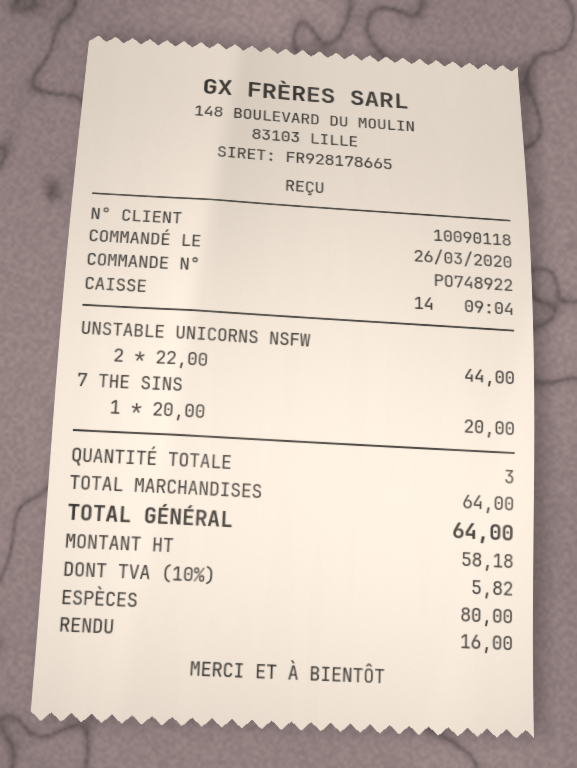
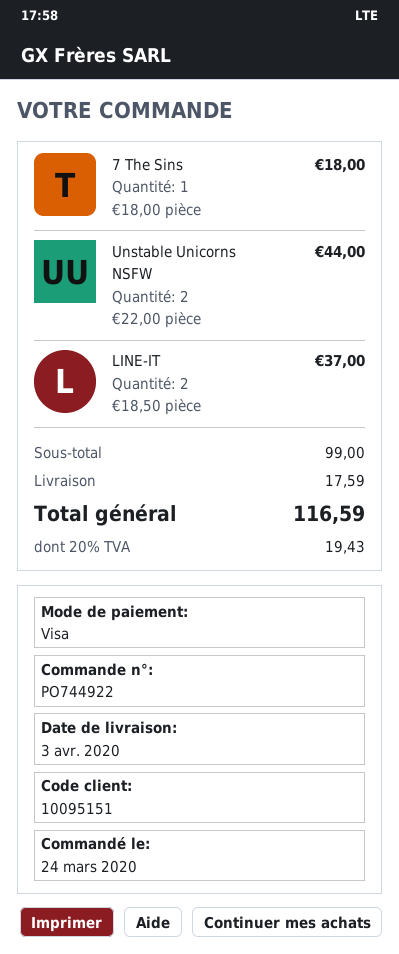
order number: PO748922 -> PO744922
order date: 2020-03-26 -> 2020-03-24
customer number: 10090118 -> 10095151
payment method: cash -> Visa
7 THE SINS: 1 x 20.00 = 20.00 -> 1 x 18.00 = 18.00
LINE-IT: none -> 2 x 18.50 = 37.00
subtotal: 64.00 -> 99.00
shipping: none -> 17.59
tax: 10% = 5.82 -> 20% = 19.43
total: 64.00 -> 116.59

